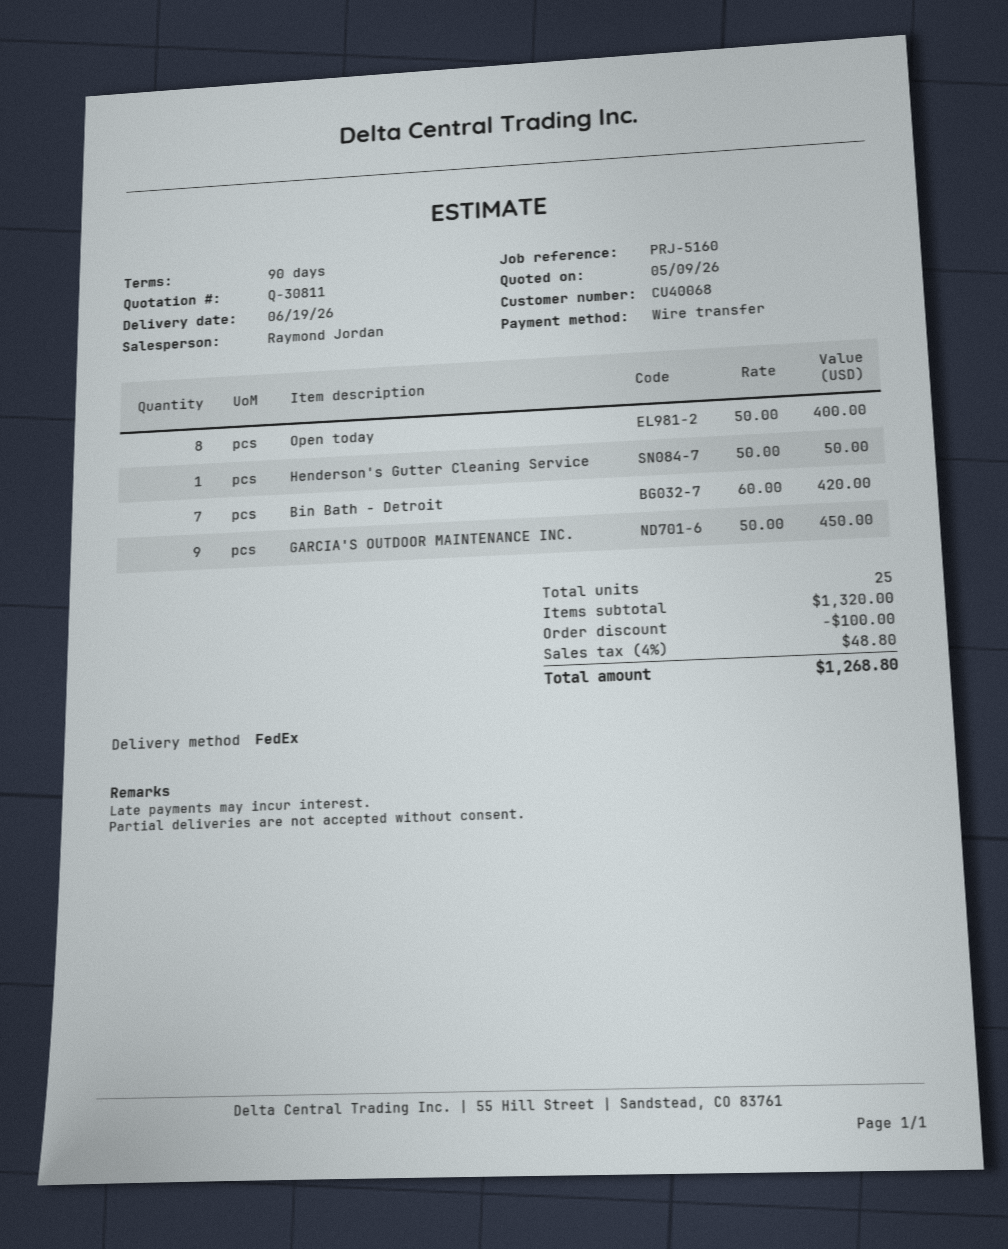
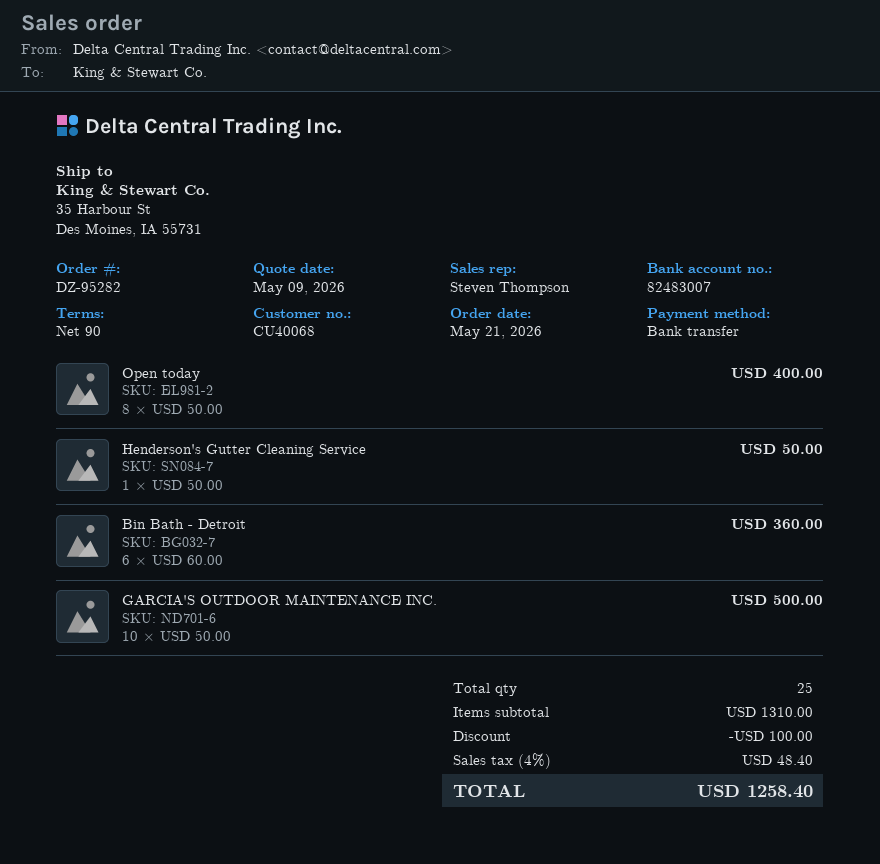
sales rep: Raymond Jordan -> Steven Thompson
Bin Bath - Detroit: 7 x 60.00 = 420.00 -> 6 x 60.00 = 360.00
GARCIA'S OUTDOOR MAINTENANCE INC.: 9 x 50.00 = 450.00 -> 10 x 50.00 = 500.00
subtotal: 1320.00 -> 1310.00
tax: 4% = 48.80 -> 4% = 48.40
total: 1268.80 -> 1258.40

